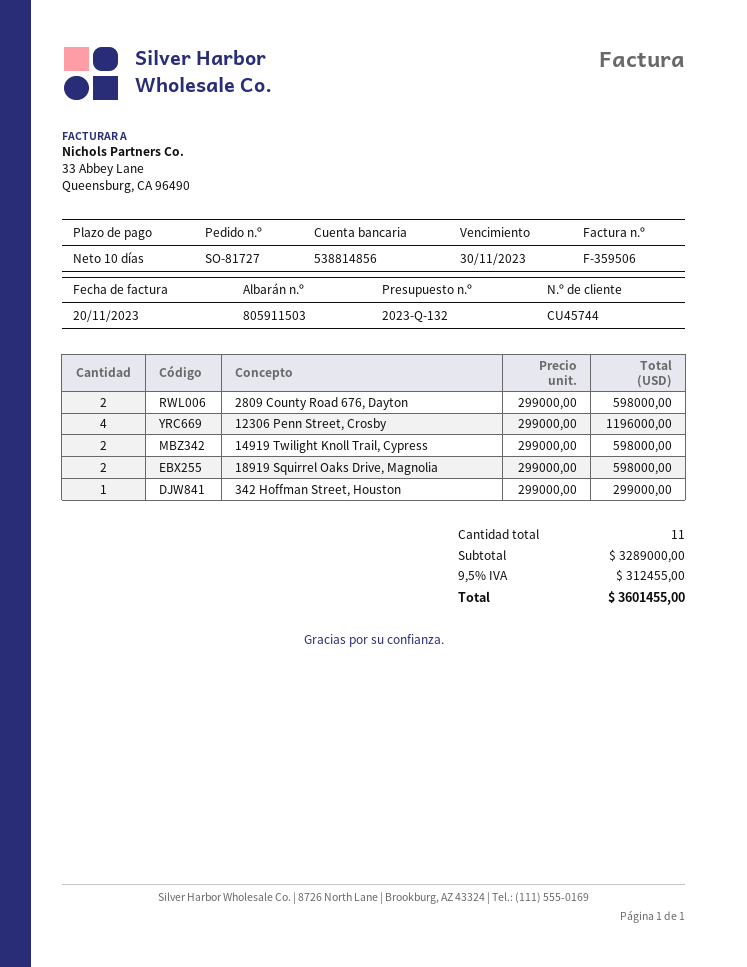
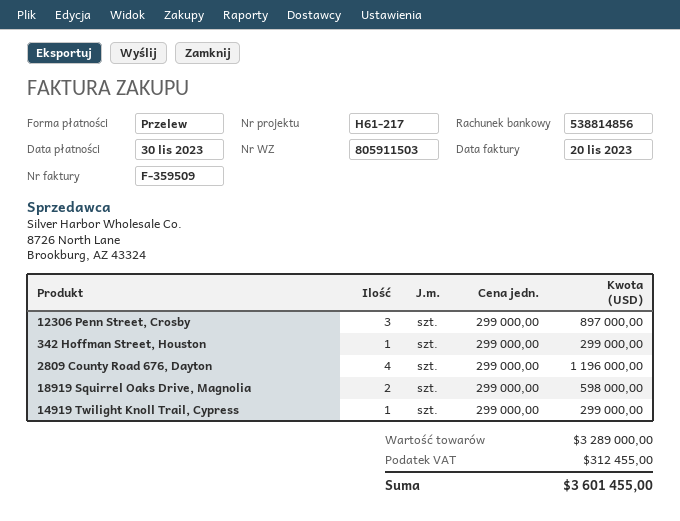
invoice number: F-359506 -> F-359509
2809 County Road 676, Dayton: 2 x 299000.00 = 598000.00 -> 4 x 299000.00 = 1196000.00
12306 Penn Street, Crosby: 4 x 299000.00 = 1196000.00 -> 3 x 299000.00 = 897000.00
14919 Twilight Knoll Trail, Cypress: 2 x 299000.00 = 598000.00 -> 1 x 299000.00 = 299000.00

